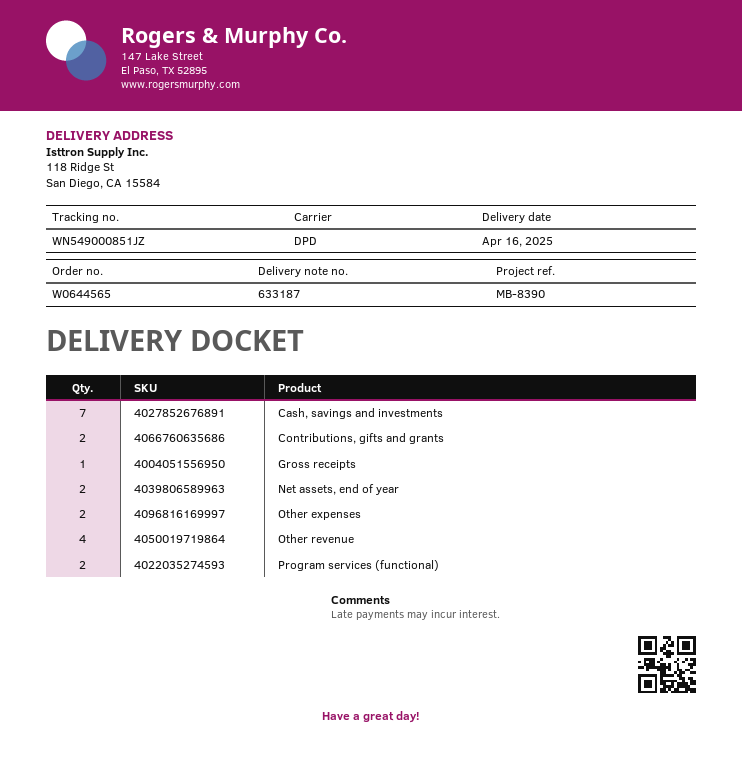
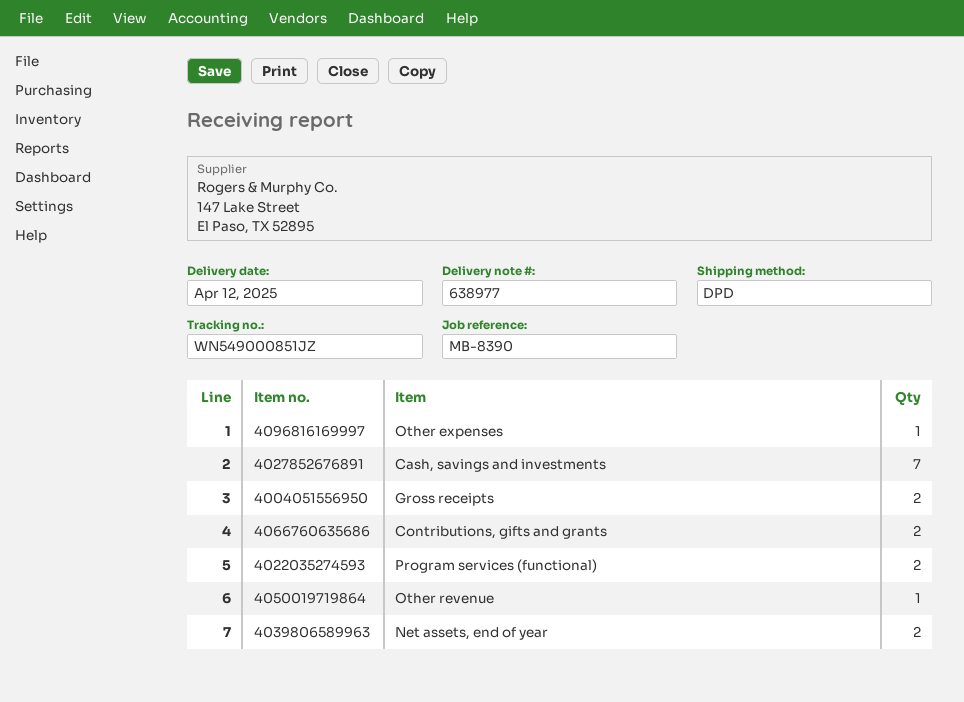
delivery note number: 633187 -> 638977
delivery date: 2025-04-16 -> 2025-04-12
Gross receipts: 1 -> 2
Other expenses: 2 -> 1
Other revenue: 4 -> 1

